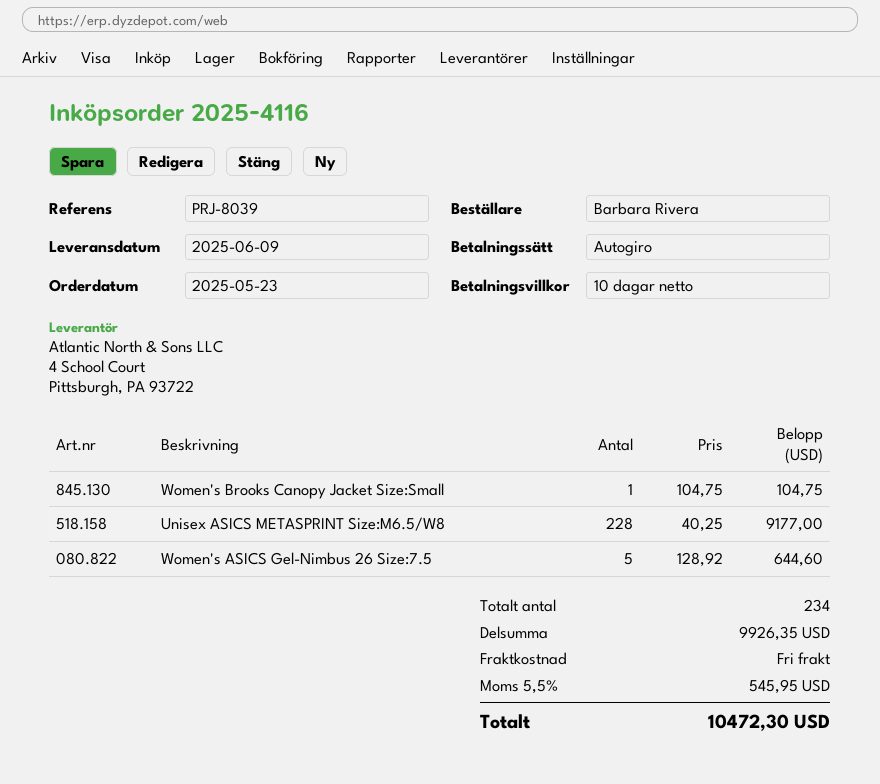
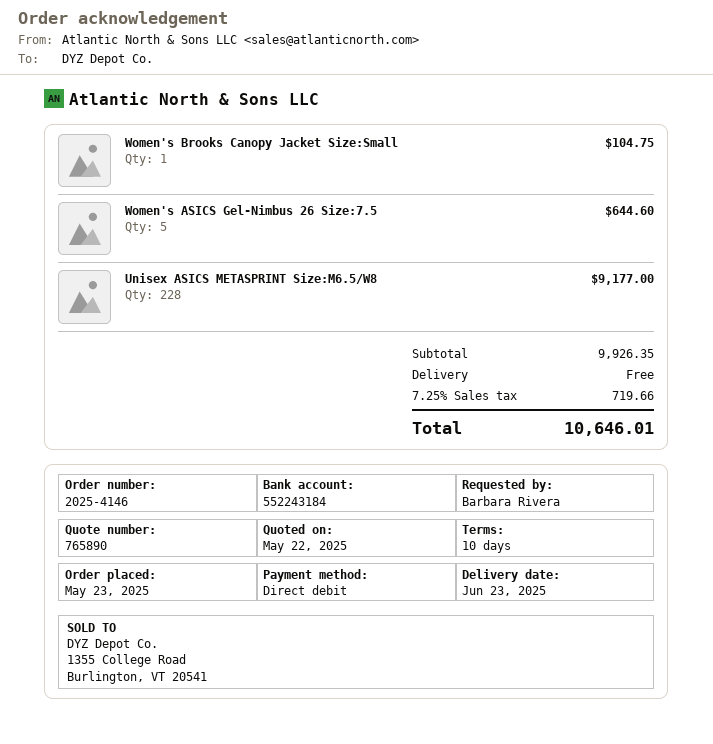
order number: 2025-4116 -> 2025-4146
delivery date: 2025-06-09 -> 2025-06-23
tax: 5.5% = 545.95 -> 7.25% = 719.66
total: 10472.30 -> 10646.01

